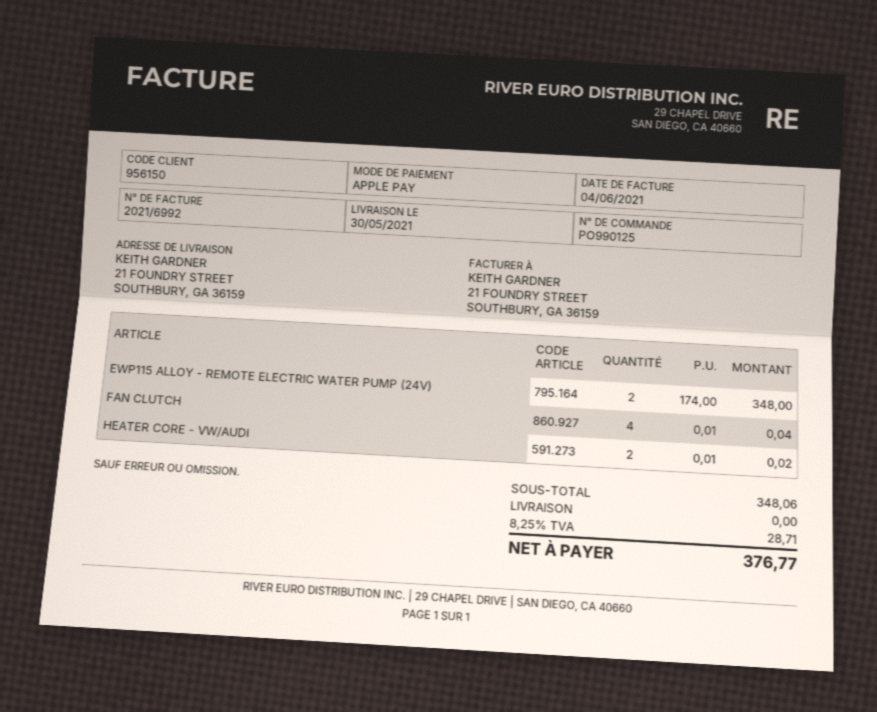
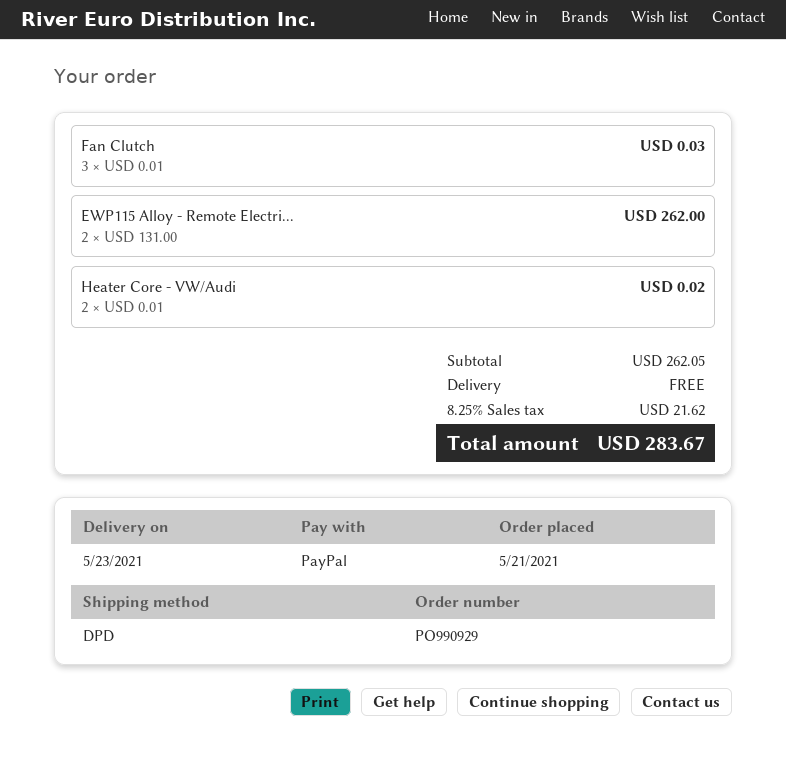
order number: PO990125 -> PO990929
delivery date: 2021-05-30 -> 2021-05-23
payment method: Apple Pay -> PayPal
EWP115 ALLOY - REMOTE ELECTRIC WATER PUMP (24V): 2 x 174.00 = 348.00 -> 2 x 131.00 = 262.00
FAN CLUTCH: 4 x 0.01 = 0.04 -> 3 x 0.01 = 0.03
subtotal: 348.06 -> 262.05
tax: 8.25% = 28.71 -> 8.25% = 21.62
total: 376.77 -> 283.67

